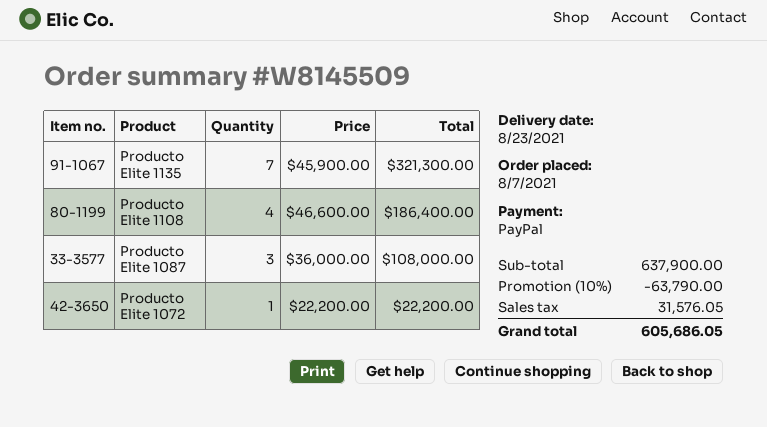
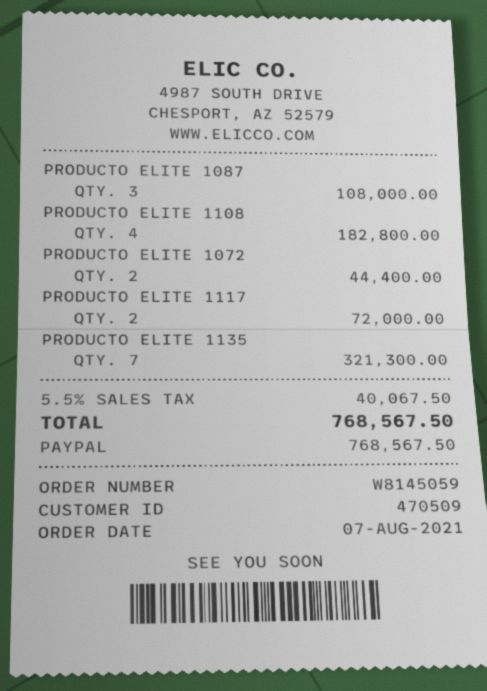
order number: W8145509 -> W8145059
Producto Elite 1108: 4 for 186400.00 -> 4 for 182800.00
Producto Elite 1072: 1 for 22200.00 -> 2 for 44400.00
PRODUCTO ELITE 1117: none -> 2 for 72000.00
discount: 10% = 63790.00 -> none
tax: 31576.05 -> 40067.50
total: 605686.05 -> 768567.50

